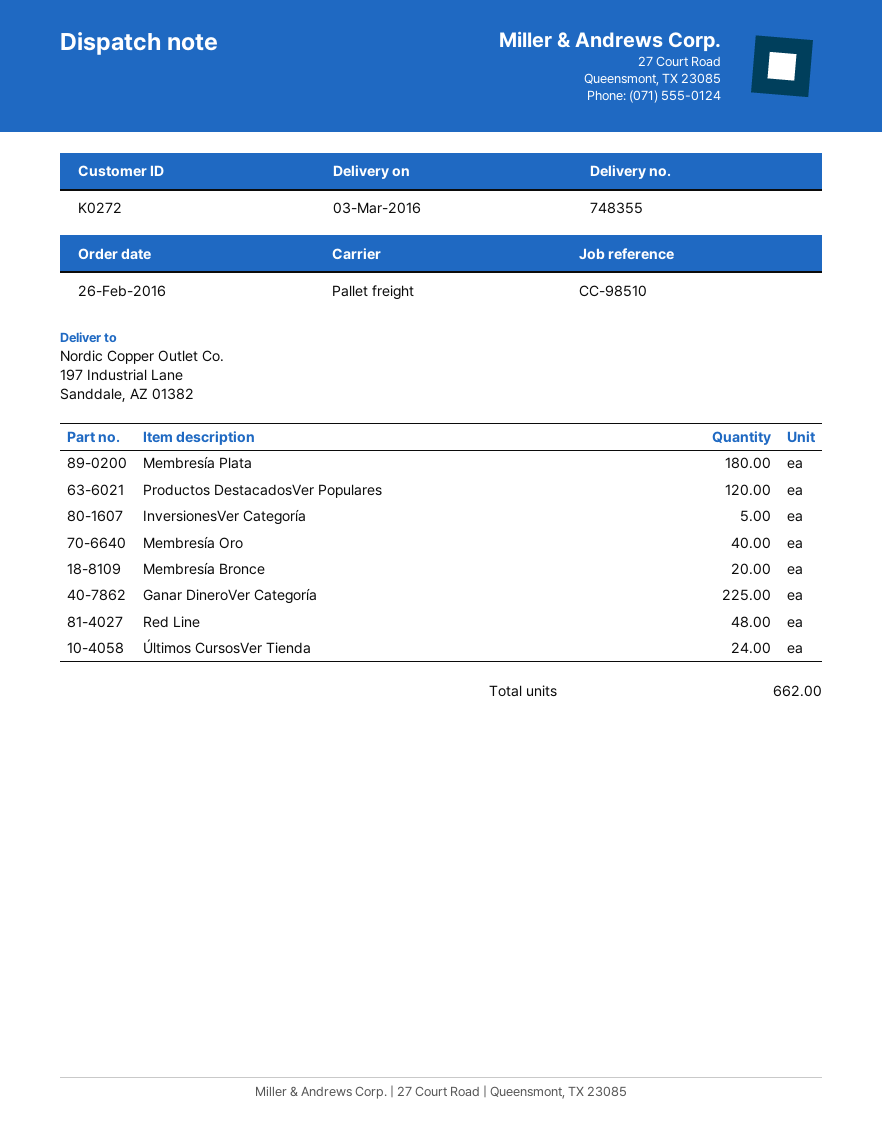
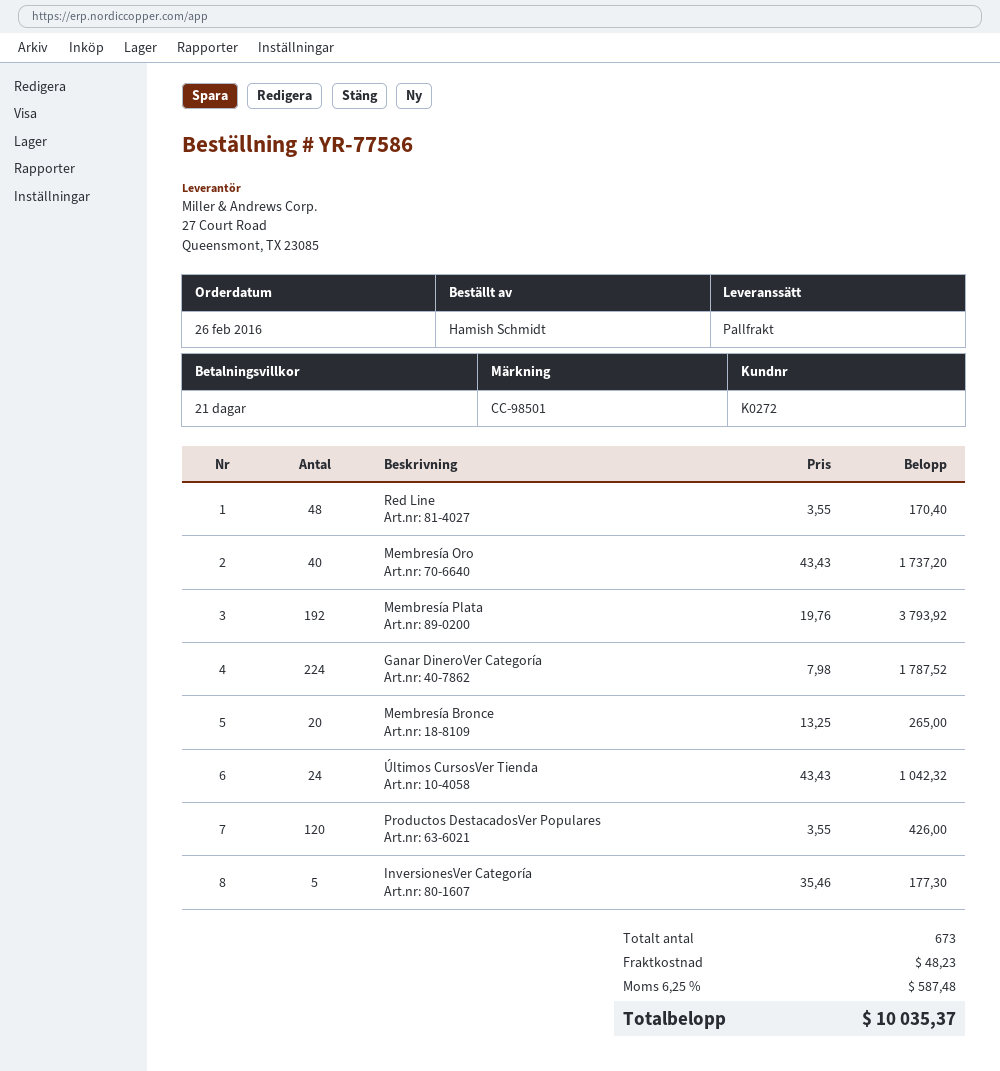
reference: CC-98510 -> CC-98501
Membresía Plata: 180 -> 192
Ganar DineroVer Categoría: 225 -> 224
total quantity: 662 -> 673

